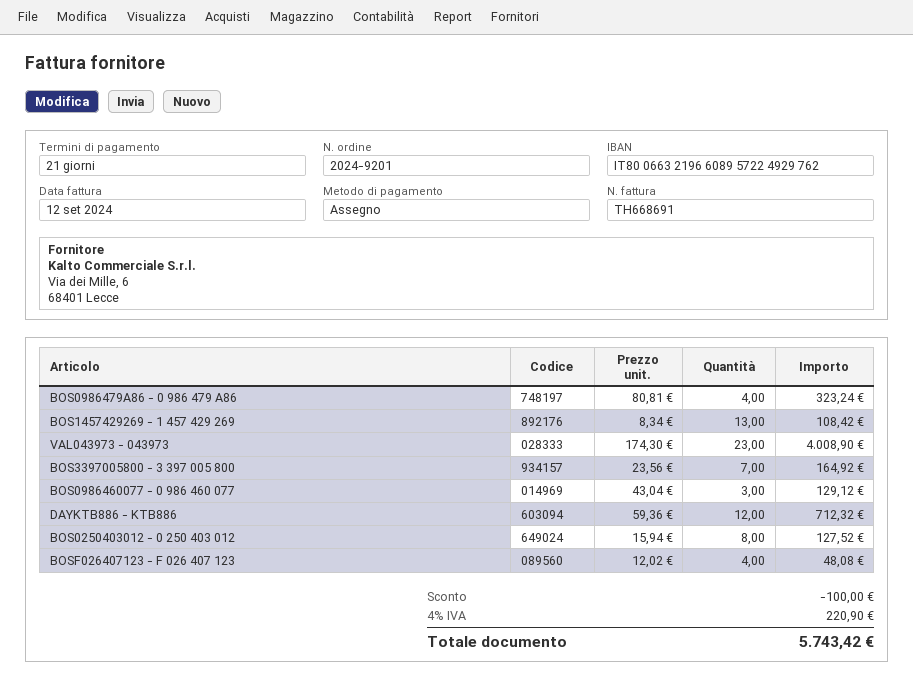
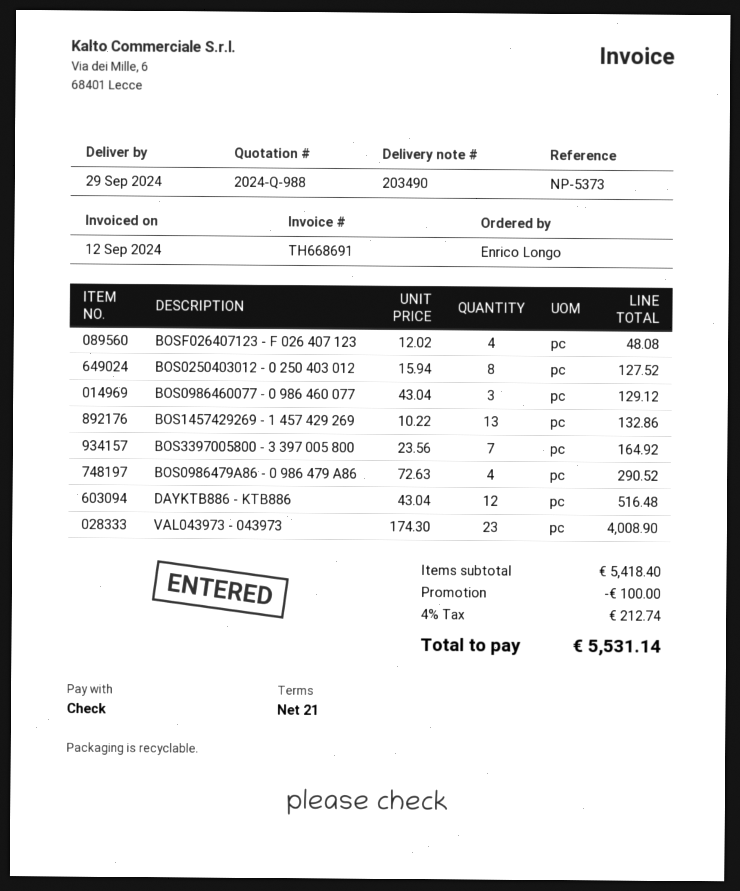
BOS0986479A86 - 0 986 479 A86: 4 x 80.81 = 323.24 -> 4 x 72.63 = 290.52
BOS1457429269 - 1 457 429 269: 13 x 8.34 = 108.42 -> 13 x 10.22 = 132.86
DAYKTB886 - KTB886: 12 x 59.36 = 712.32 -> 12 x 43.04 = 516.48
tax: 4% = 220.90 -> 4% = 212.74
total: 5743.42 -> 5531.14

